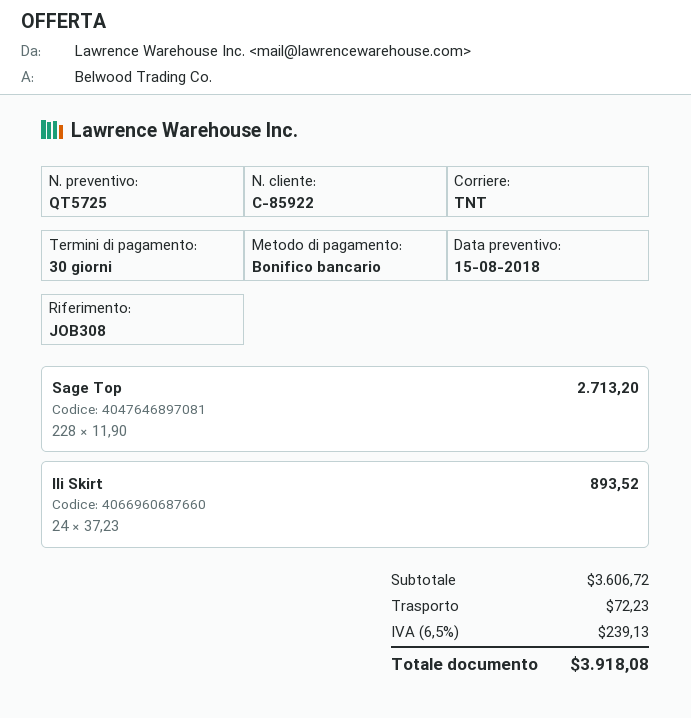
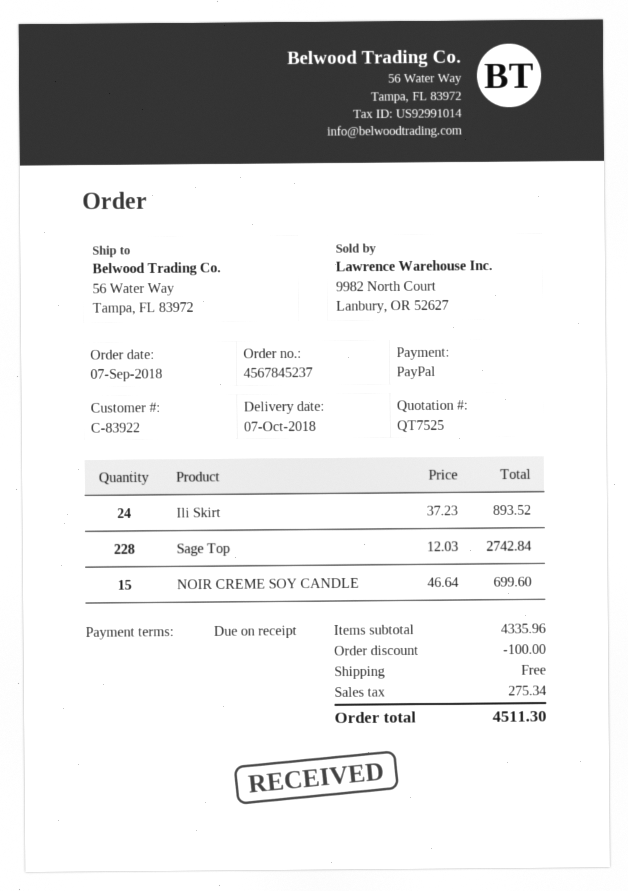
quote number: QT5725 -> QT7525
payment terms: 30 days -> on receipt
customer number: C-85922 -> C-83922
payment method: bank transfer -> PayPal
Sage Top: 228 x 11.90 = 2713.20 -> 228 x 12.03 = 2742.84
NOIR CREME SOY CANDLE: none -> 15 x 46.64 = 699.60
subtotal: 3606.72 -> 4335.96
discount: none -> 100.00
shipping: 72.23 -> 0.00
tax: 239.13 -> 275.34
total: 3918.08 -> 4511.30

